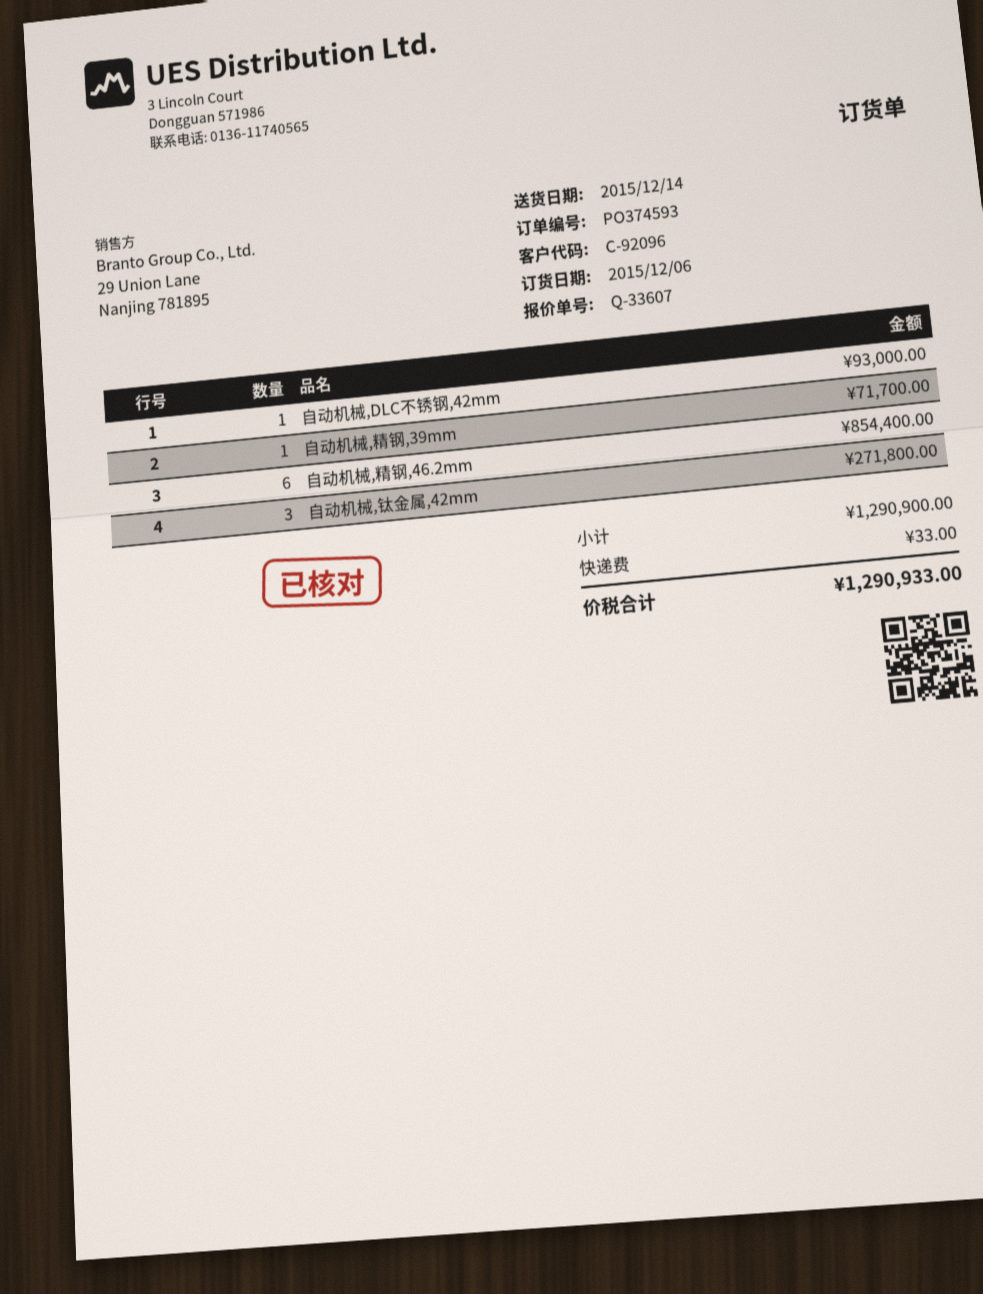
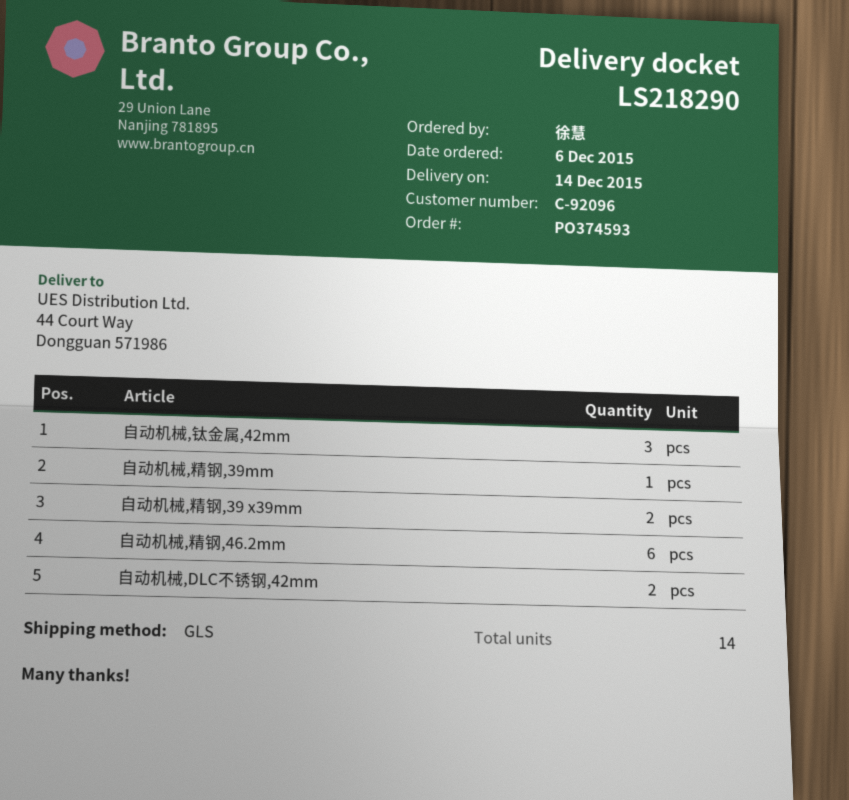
自动机械,DLC不锈钢,42mm: 1 -> 2
自动机械,精钢,39 x39mm: none -> 2

